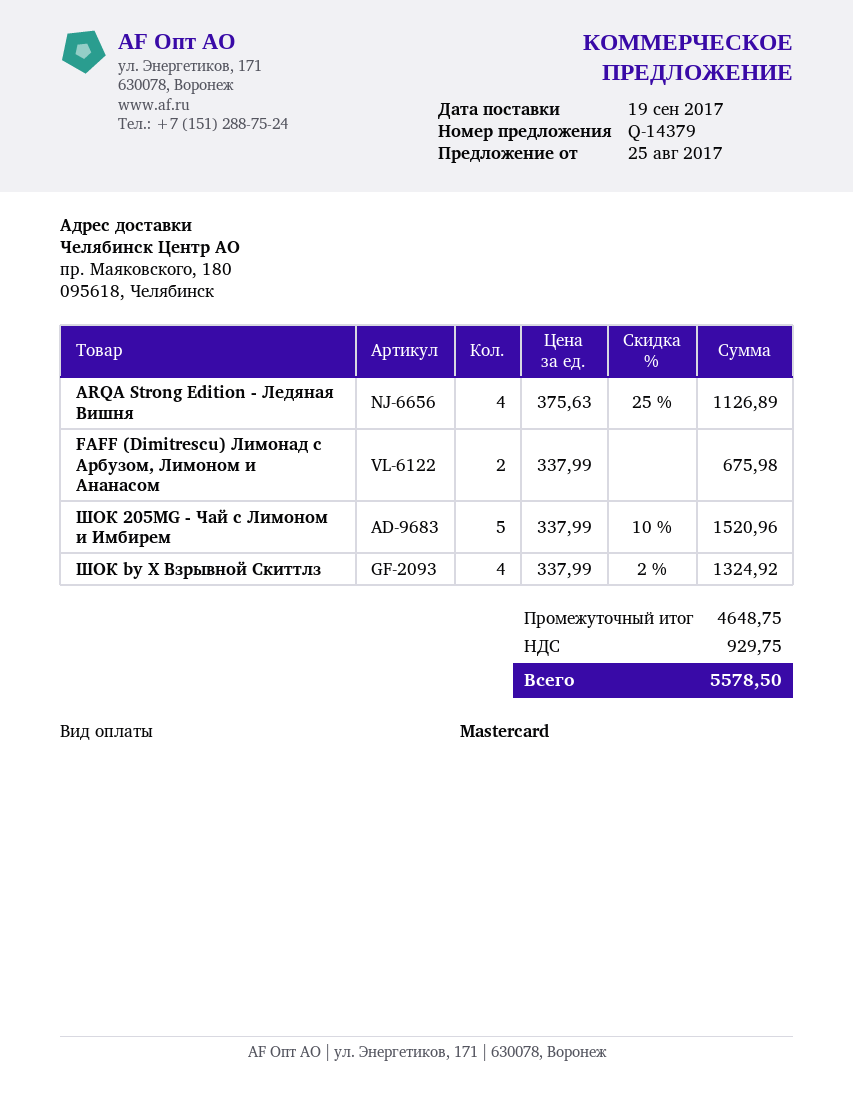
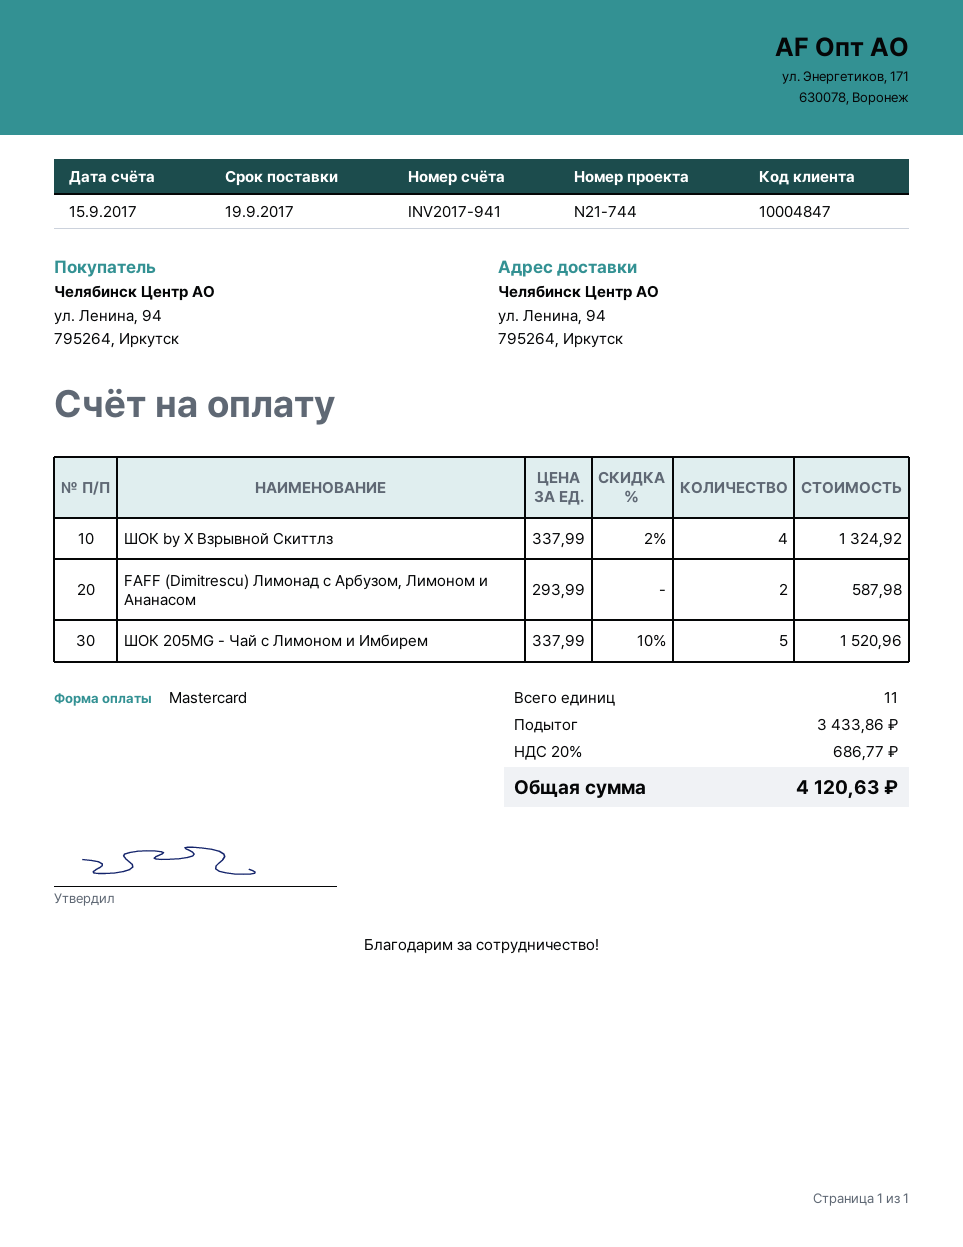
ship to: пр. Маяковского, 180, 095618, Челябинск -> ул. Ленина, 94, 795264, Иркутск
ARQA Strong Edition - Ледяная Вишня: 4 x 375.63 - 25% = 1126.89 -> none
FAFF (Dimitrescu) Лимонад с Арбузом, Лимоном и Ананасом: 2 x 337.99 = 675.98 -> 2 x 293.99 = 587.98
subtotal: 4648.75 -> 3433.86
tax: 929.75 -> 686.77
total: 5578.50 -> 4120.63

